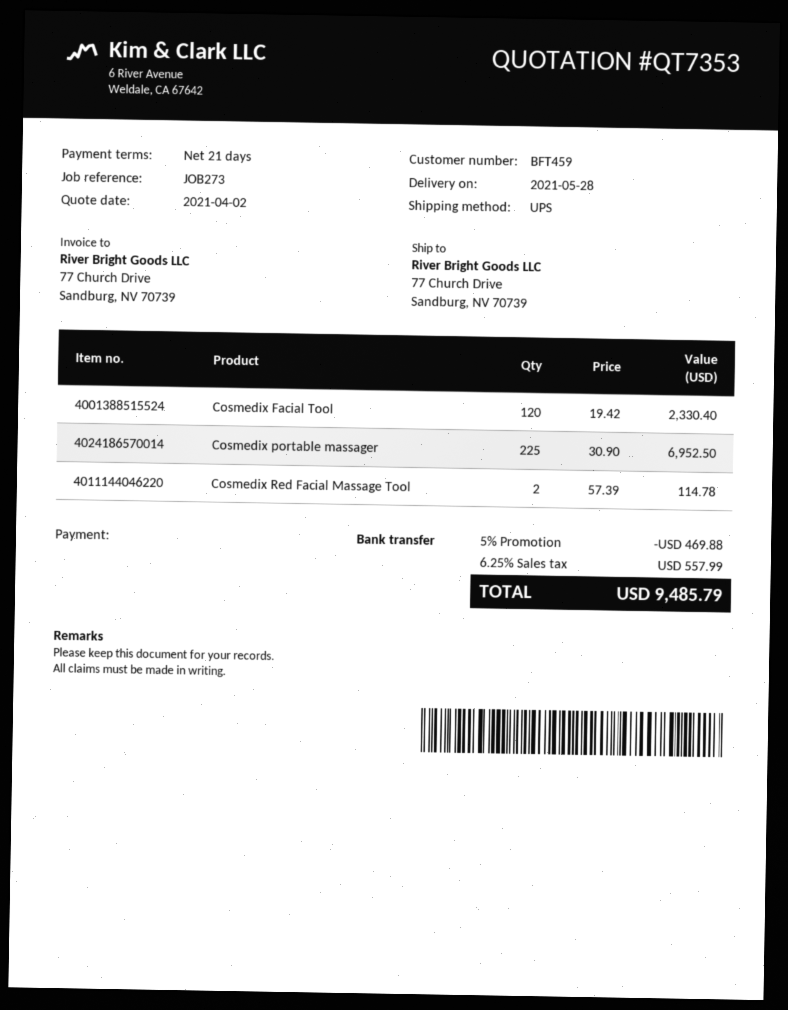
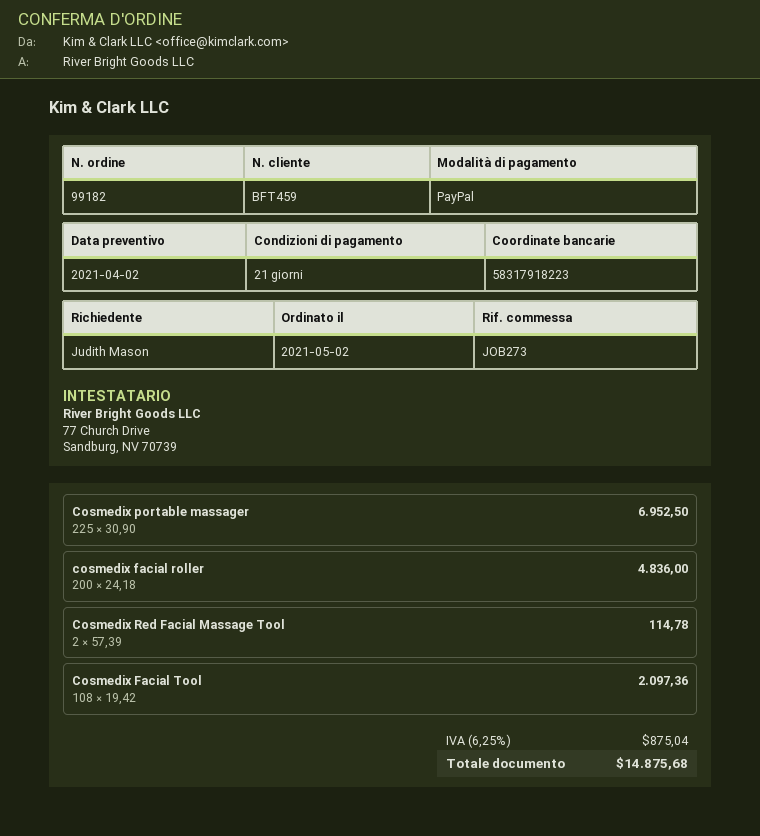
payment method: bank transfer -> PayPal
Cosmedix Facial Tool: 120 x 19.42 = 2330.40 -> 108 x 19.42 = 2097.36
cosmedix facial roller: none -> 200 x 24.18 = 4836.00
discount: 5% = 469.88 -> none
tax: 6.25% = 557.99 -> 6.25% = 875.04
total: 9485.79 -> 14875.68

